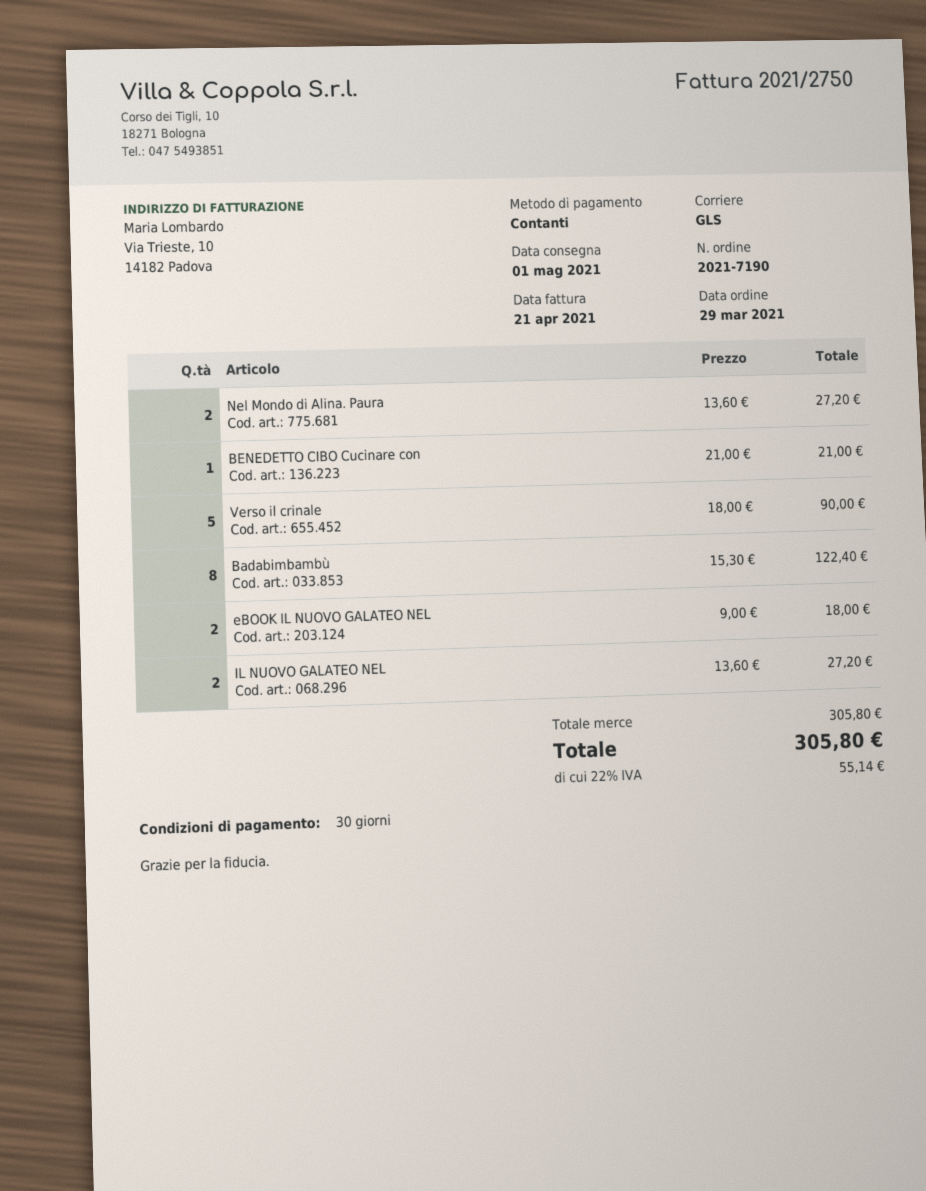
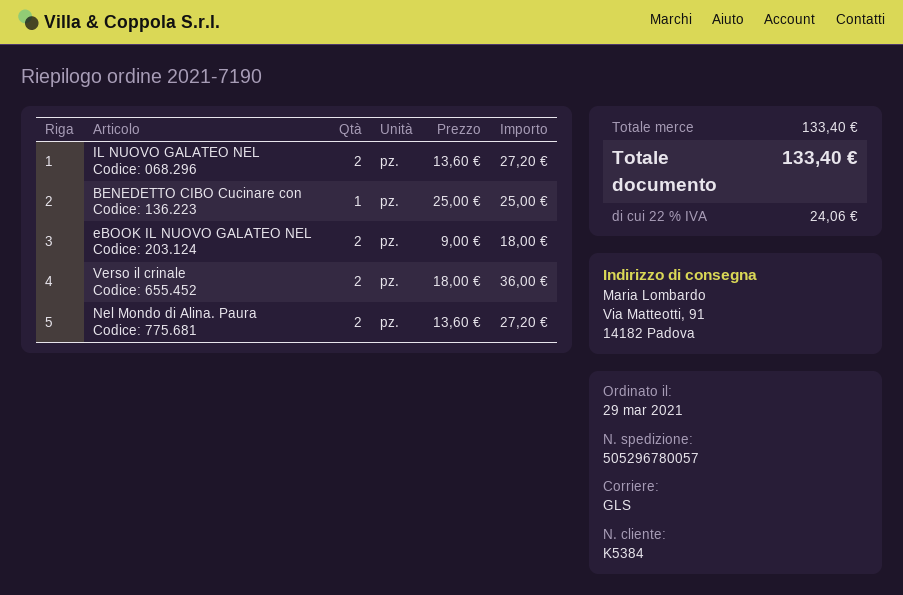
BENEDETTO CIBO Cucinare con: 1 x 21.00 = 21.00 -> 1 x 25.00 = 25.00
Verso il crinale: 5 x 18.00 = 90.00 -> 2 x 18.00 = 36.00
Badabimbambù: 8 x 15.30 = 122.40 -> none
subtotal: 305.80 -> 133.40
tax: 22% = 55.14 -> 22% = 24.06
total: 305.80 -> 133.40

